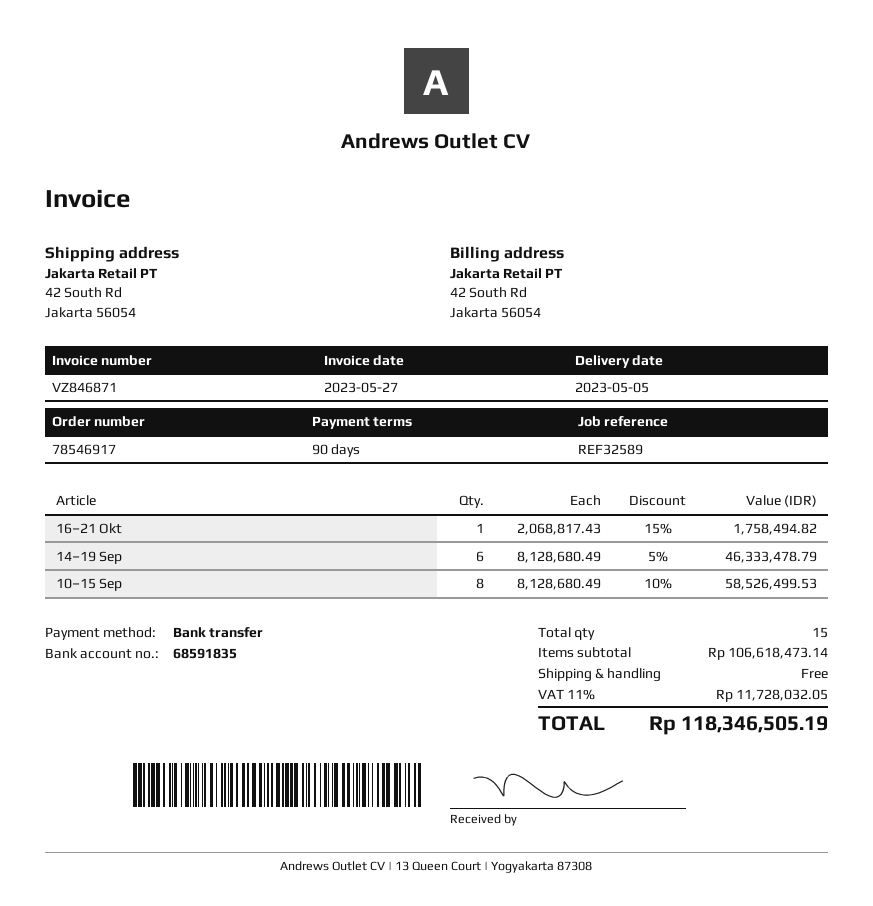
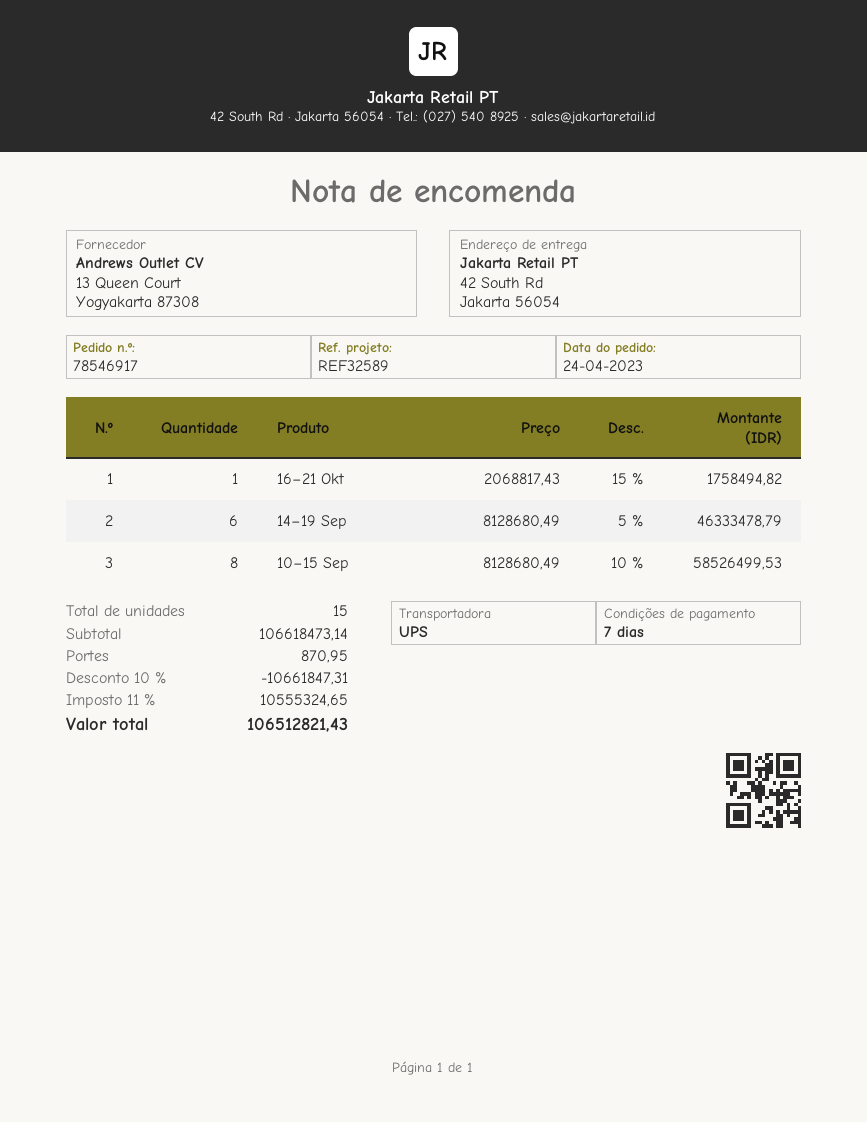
payment terms: 90 days -> 7 days
discount: none -> 10% = 10661847.31
shipping: 0.00 -> 870.95
tax: 11% = 11728032.05 -> 11% = 10555324.65
total: 118346505.19 -> 106512821.43

